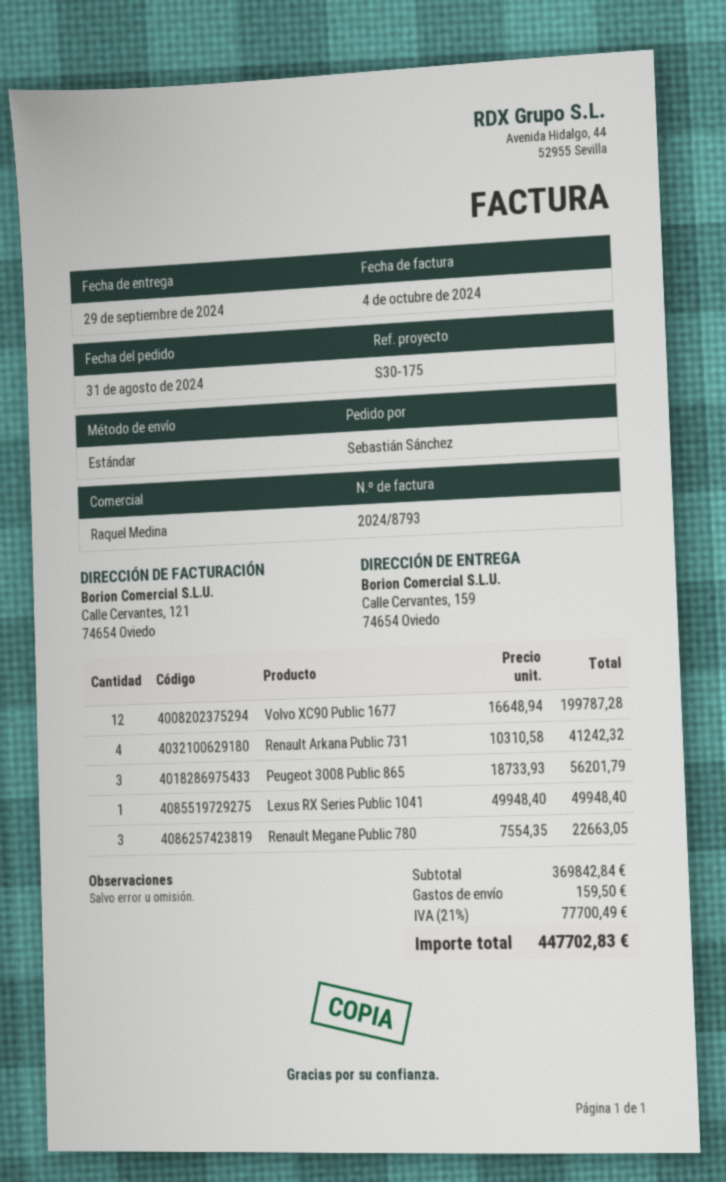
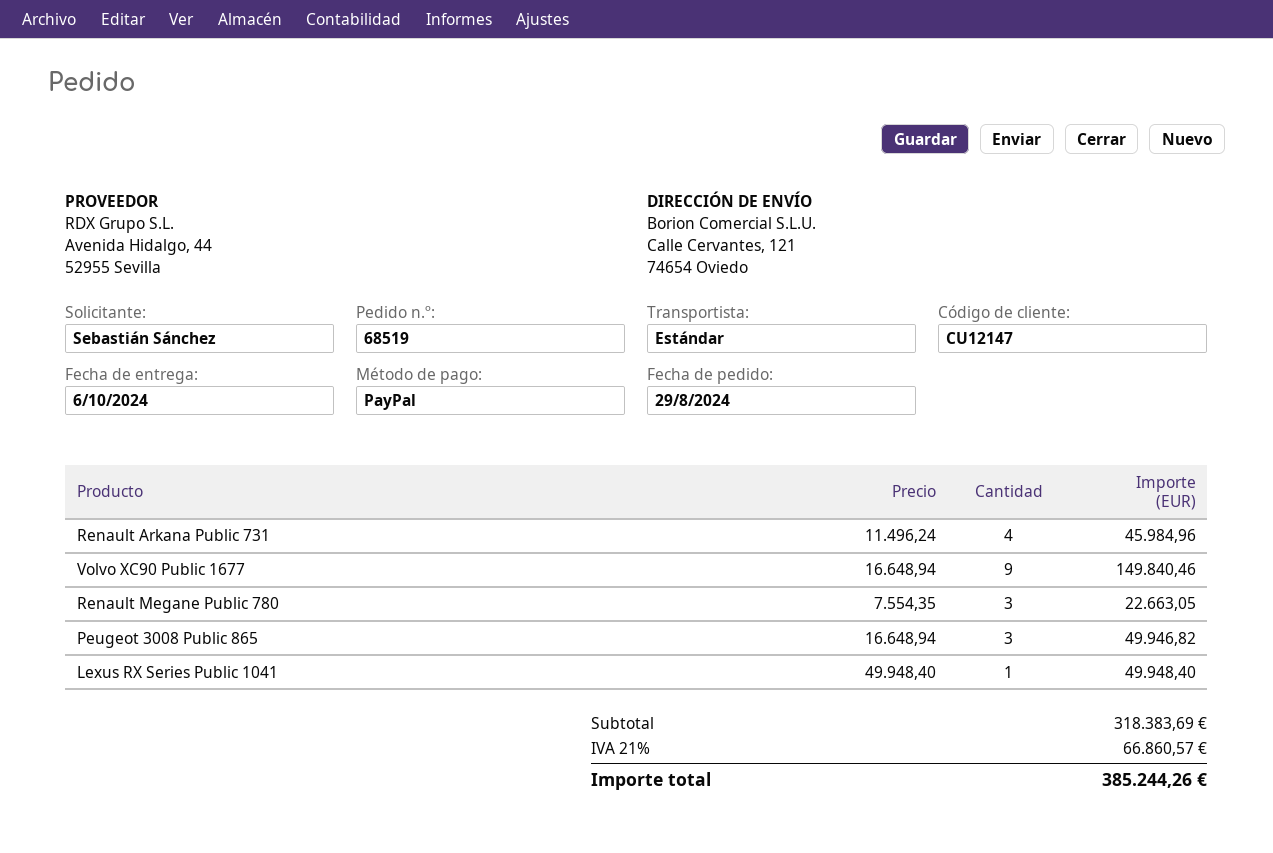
order date: 2024-08-31 -> 2024-08-29
delivery date: 2024-09-29 -> 2024-10-06
ship to: Calle Cervantes, 159, 74654 Oviedo -> Calle Cervantes, 121, 74654 Oviedo
Volvo XC90 Public 1677: 12 x 16648.94 = 199787.28 -> 9 x 16648.94 = 149840.46
Renault Arkana Public 731: 4 x 10310.58 = 41242.32 -> 4 x 11496.24 = 45984.96
Peugeot 3008 Public 865: 3 x 18733.93 = 56201.79 -> 3 x 16648.94 = 49946.82
subtotal: 369842.84 -> 318383.69
shipping: 159.50 -> none
tax: 21% = 77700.49 -> 21% = 66860.57
total: 447702.83 -> 385244.26

